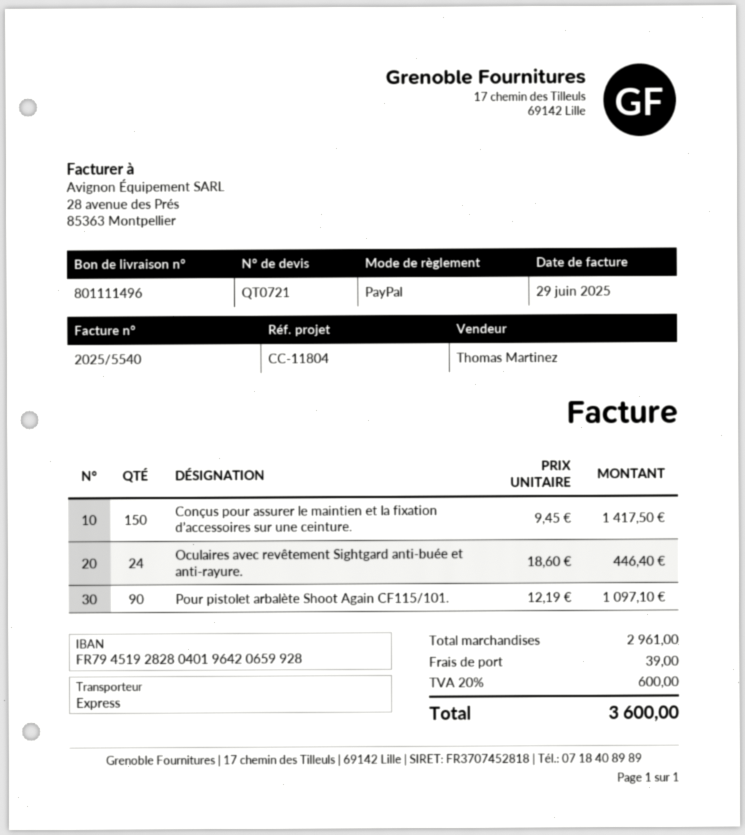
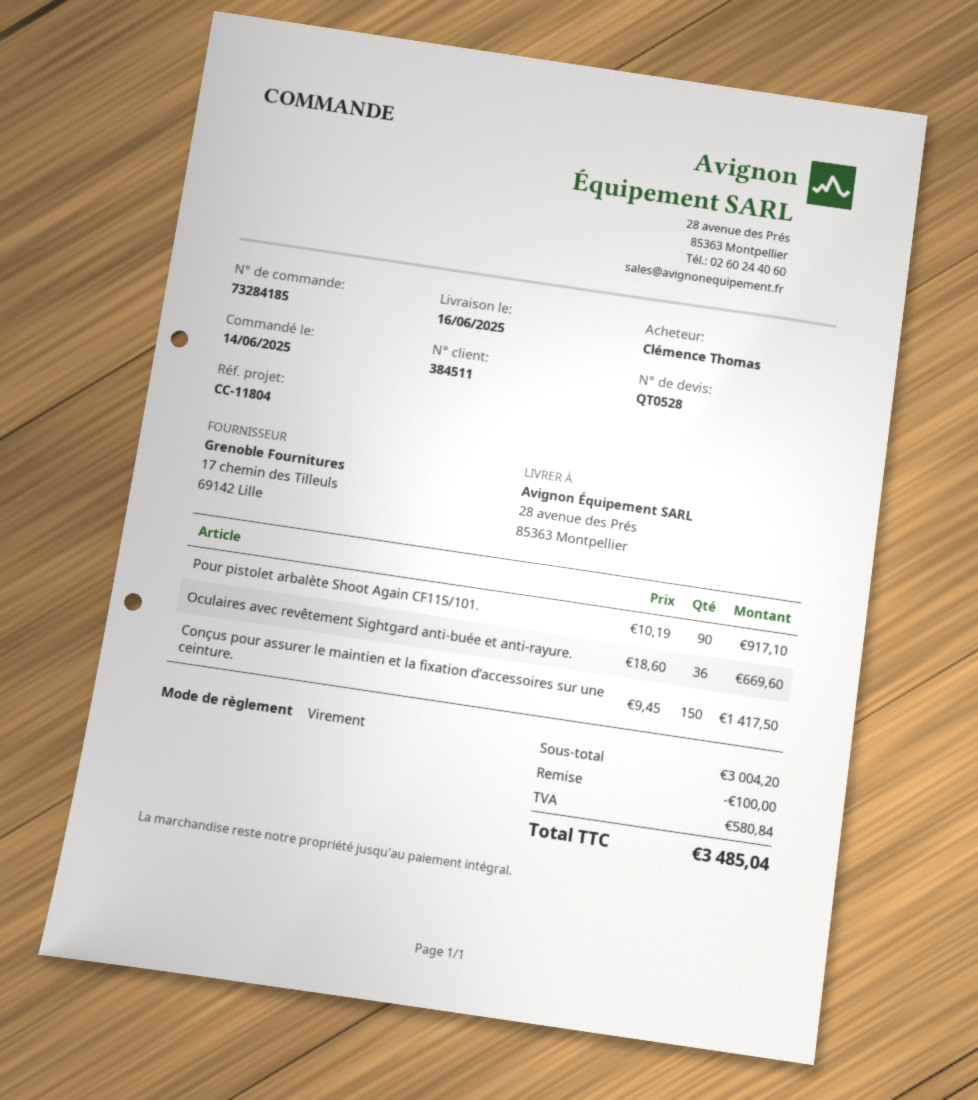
quote number: QT0721 -> QT0528
payment method: PayPal -> bank transfer
Oculaires avec revêtement Sightgard anti-buée et anti-rayure.: 24 x 18.60 = 446.40 -> 36 x 18.60 = 669.60
Pour pistolet arbalète Shoot Again CF115/101.: 90 x 12.19 = 1097.10 -> 90 x 10.19 = 917.10
subtotal: 2961.00 -> 3004.20
discount: none -> 100.00
shipping: 39.00 -> none
tax: 600.00 -> 580.84
total: 3600.00 -> 3485.04

